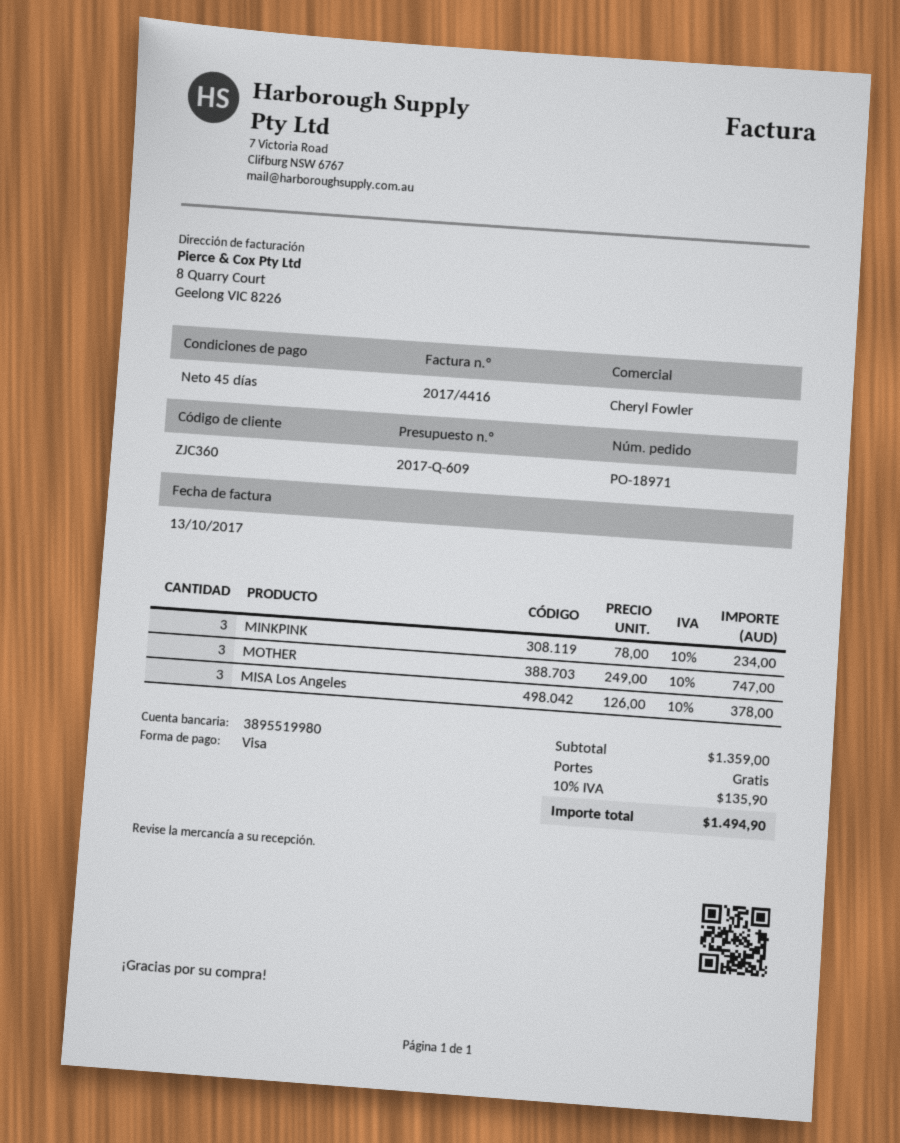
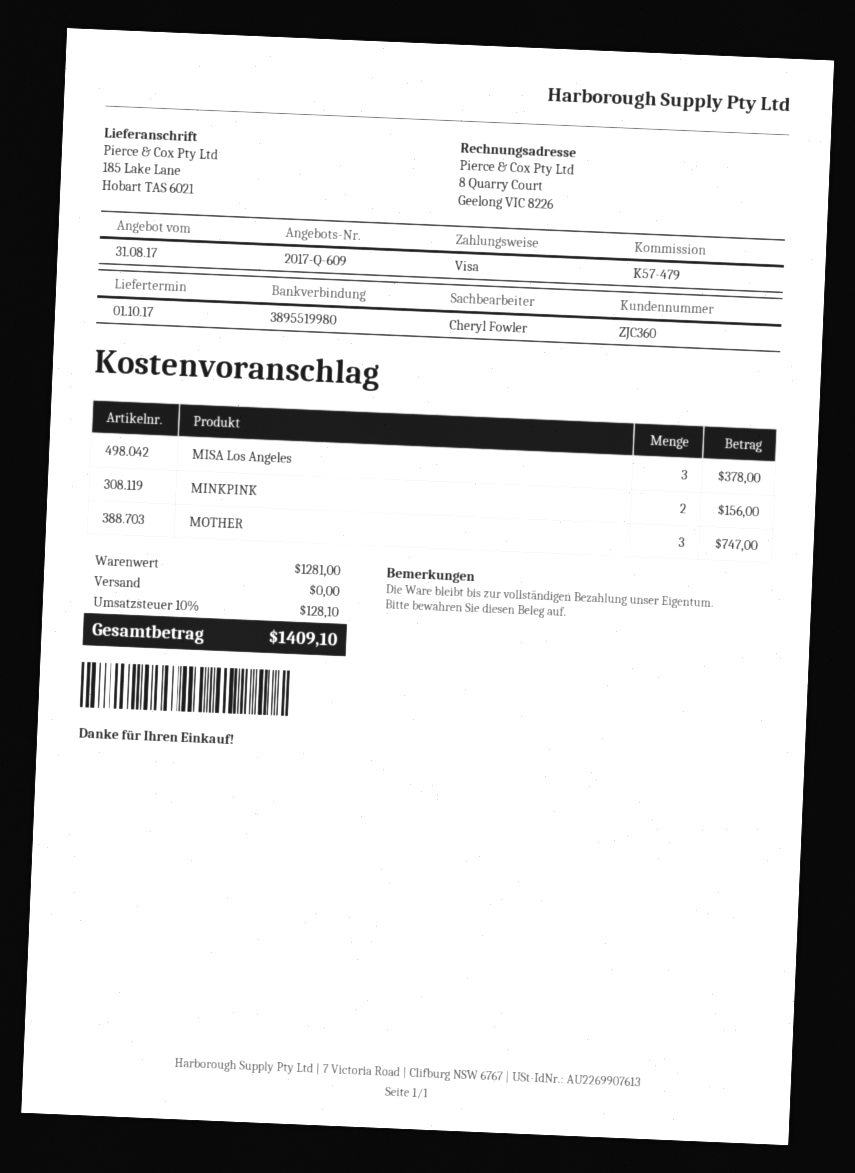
MINKPINK: 3 for 234.00 -> 2 for 156.00
subtotal: 1359.00 -> 1281.00
tax: 10% = 135.90 -> 10% = 128.10
total: 1494.90 -> 1409.10

